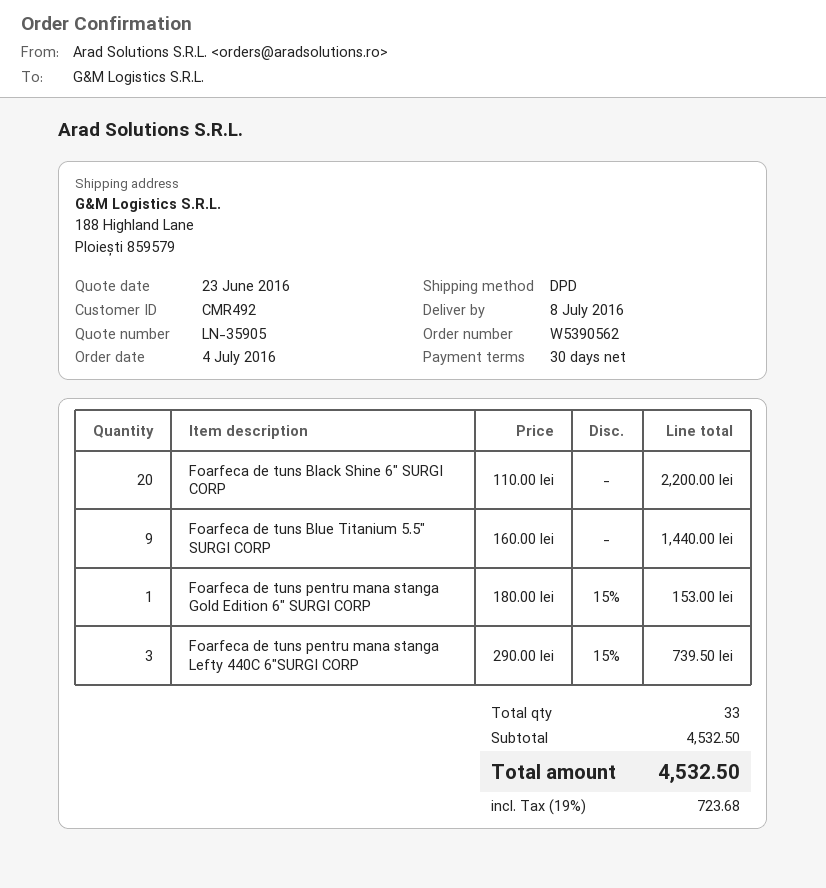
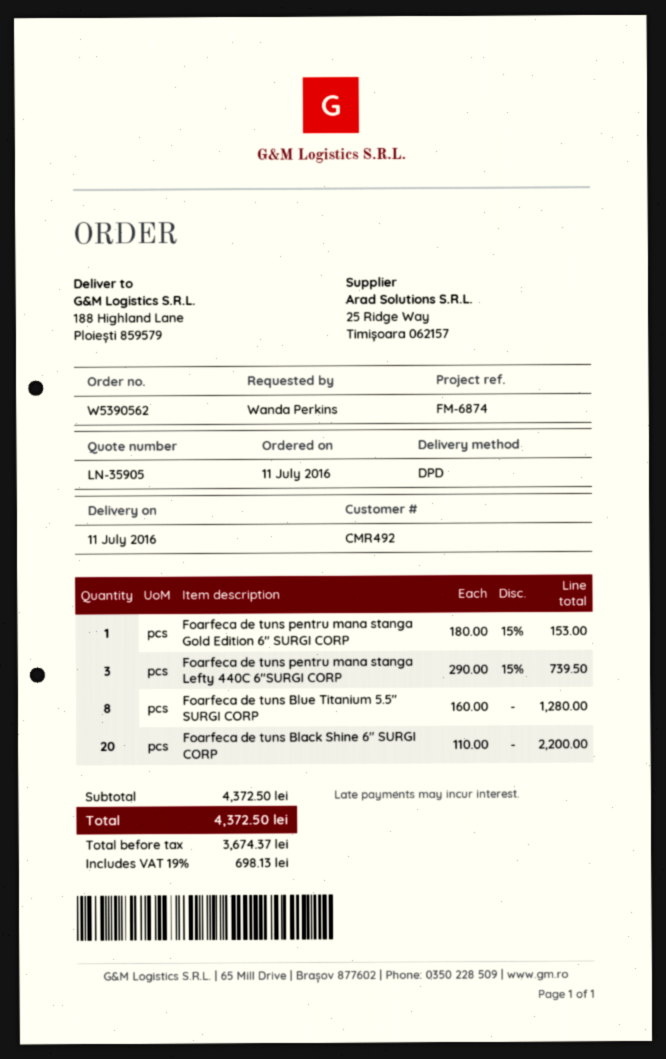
order date: 2016-07-04 -> 2016-07-11
delivery date: 2016-07-08 -> 2016-07-11
Foarfeca de tuns Blue Titanium 5.5″ SURGI CORP: 9 x 160.00 = 1440.00 -> 8 x 160.00 = 1280.00
subtotal: 4532.50 -> 4372.50
tax: 19% = 723.68 -> 19% = 698.13
total: 4532.50 -> 4372.50

